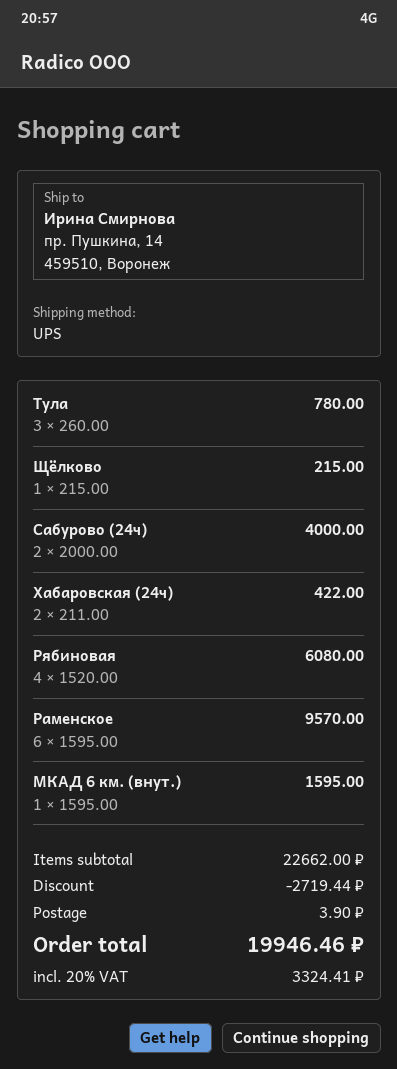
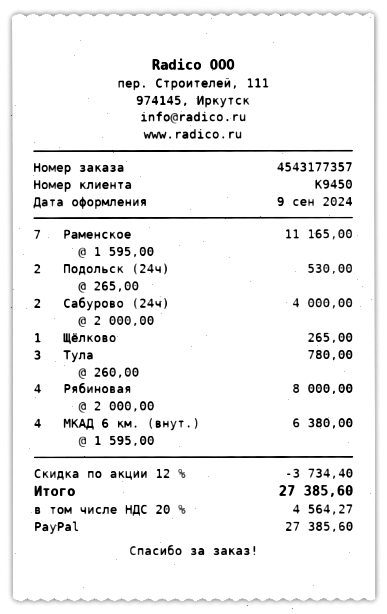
Щёлково: 1 x 215.00 = 215.00 -> 1 x 265.00 = 265.00
Хабаровская (24ч): 2 x 211.00 = 422.00 -> none
Рябиновая: 4 x 1520.00 = 6080.00 -> 4 x 2000.00 = 8000.00
Раменское: 6 x 1595.00 = 9570.00 -> 7 x 1595.00 = 11165.00
МКАД 6 км. (внут.): 1 x 1595.00 = 1595.00 -> 4 x 1595.00 = 6380.00
Подольск (24ч): none -> 2 x 265.00 = 530.00
discount: 2719.44 -> 3734.40
shipping: 3.90 -> none
tax: 20% = 3324.41 -> 20% = 4564.27
total: 19946.46 -> 27385.60

